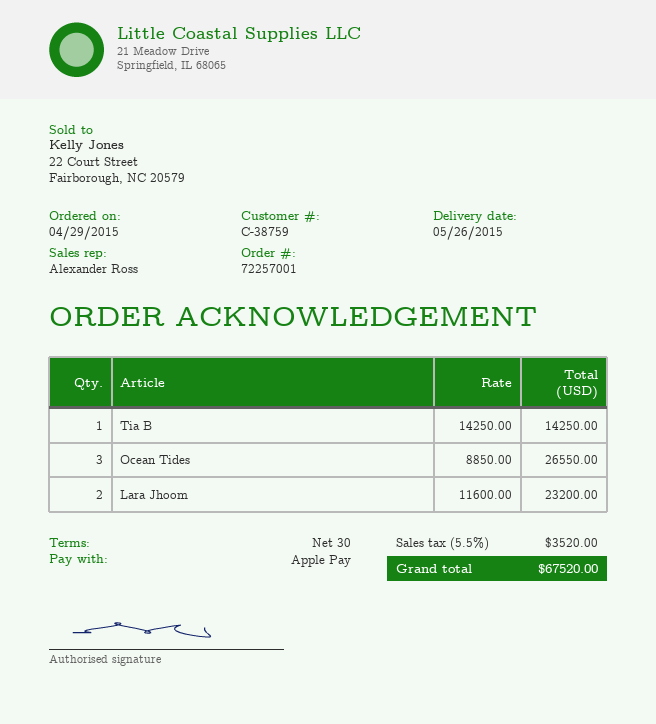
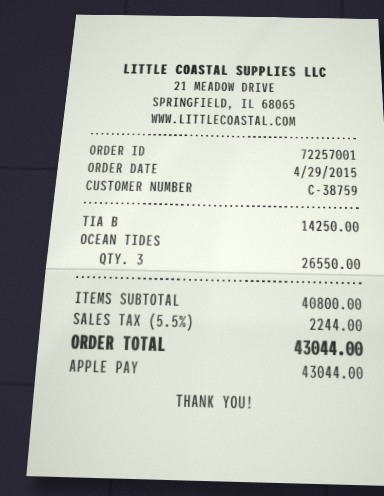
Lara Jhoom: 2 for 23200.00 -> none
tax: 5.5% = 3520.00 -> 5.5% = 2244.00
total: 67520.00 -> 43044.00

